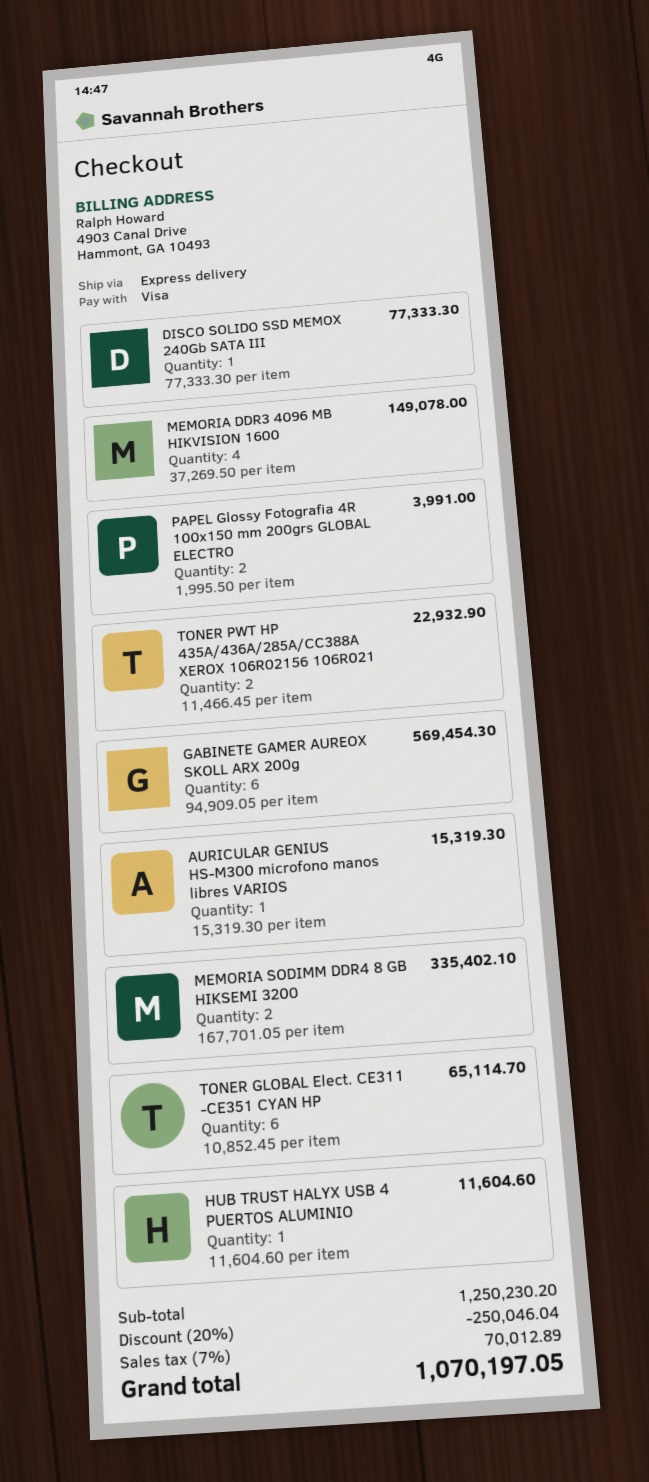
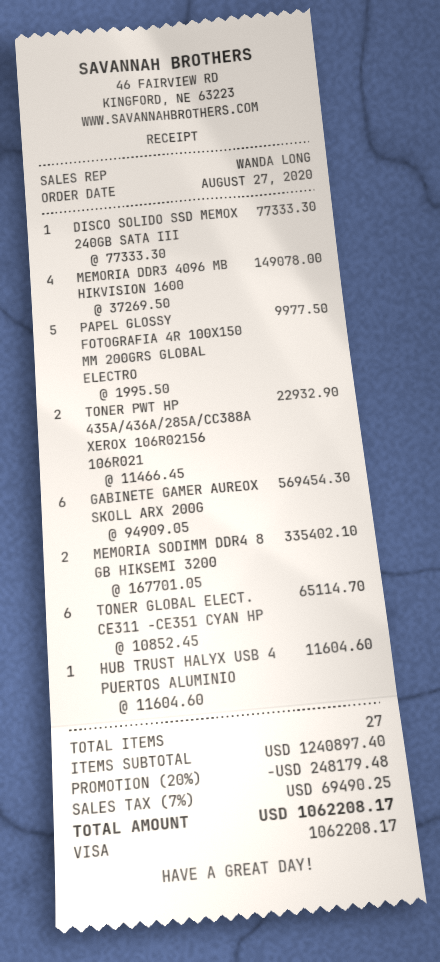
PAPEL Glossy Fotografia 4R 100x150 mm 200grs GLOBAL ELECTRO: 2 x 1995.50 = 3991.00 -> 5 x 1995.50 = 9977.50
AURICULAR GENIUS HS-M300 microfono manos libres VARIOS: 1 x 15319.30 = 15319.30 -> none
subtotal: 1250230.20 -> 1240897.40
discount: 20% = 250046.04 -> 20% = 248179.48
tax: 7% = 70012.89 -> 7% = 69490.25
total: 1070197.05 -> 1062208.17

